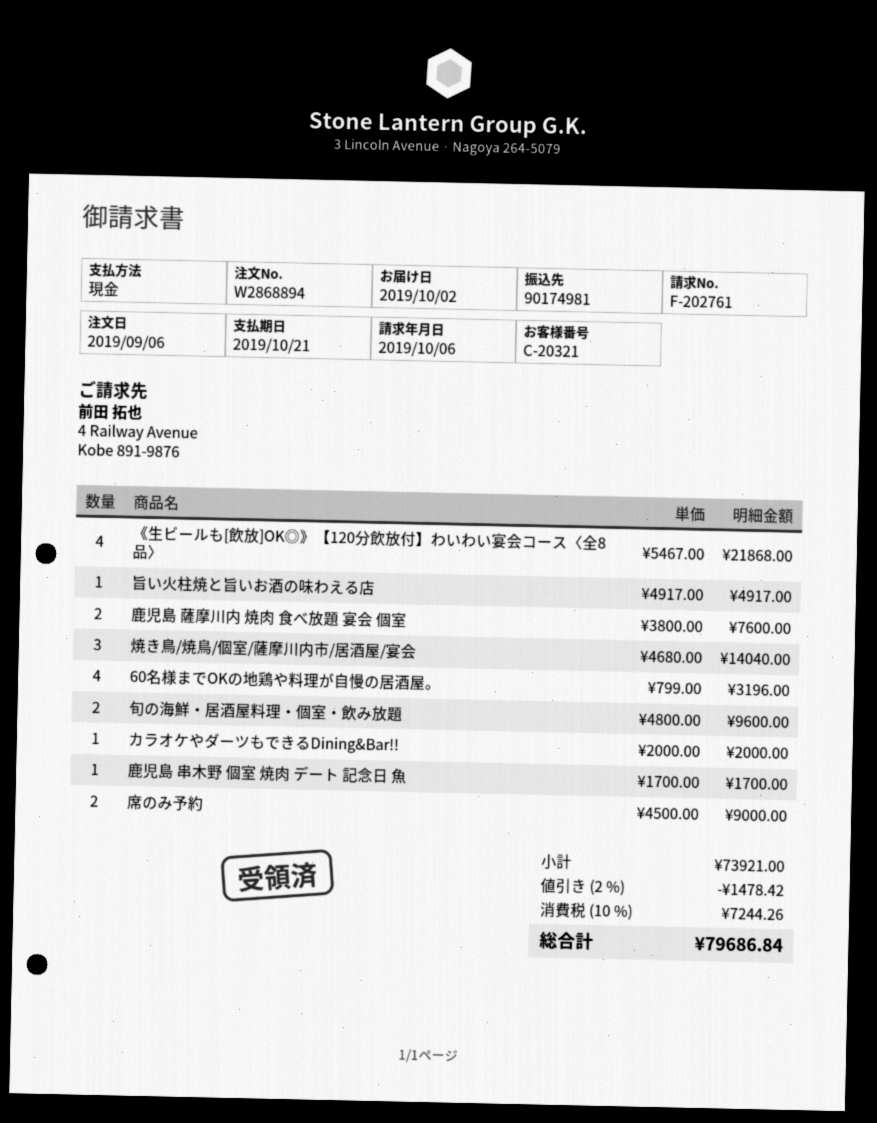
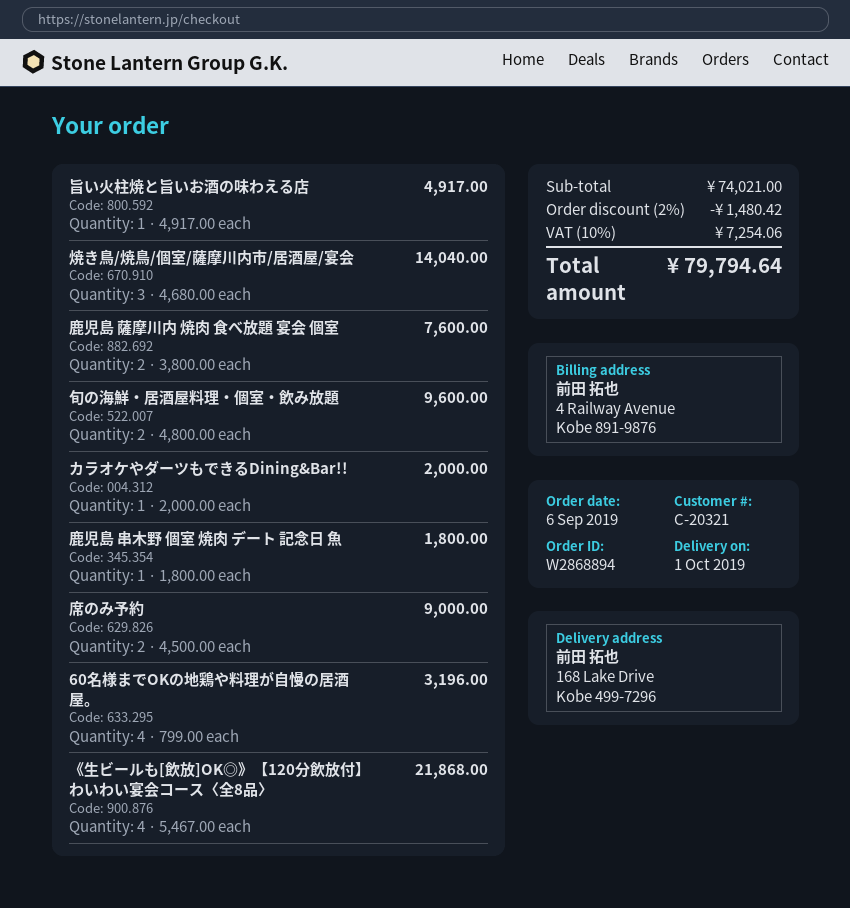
delivery date: 2019-10-02 -> 2019-10-01
鹿児島 串木野 個室 焼肉 デート 記念日 魚: 1 x 1700.00 = 1700.00 -> 1 x 1800.00 = 1800.00
subtotal: 73921.00 -> 74021.00
discount: 2% = 1478.42 -> 2% = 1480.42
tax: 10% = 7244.26 -> 10% = 7254.06
total: 79686.84 -> 79794.64

